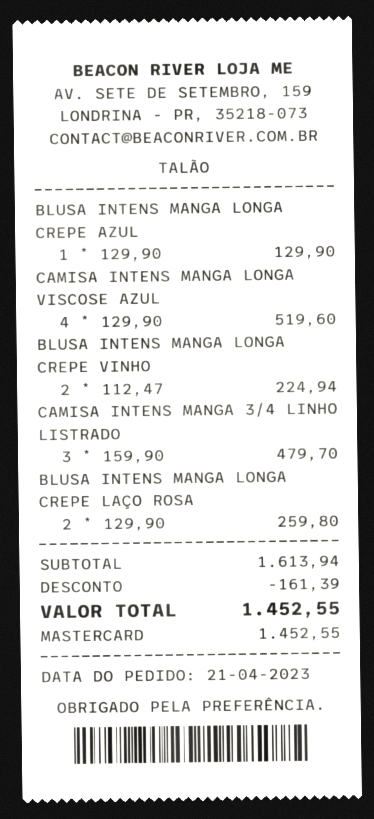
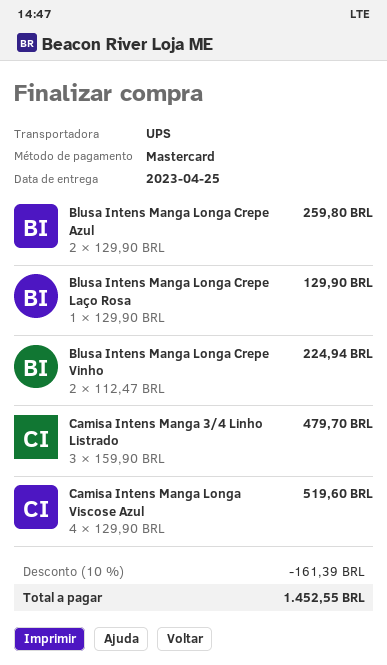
BLUSA INTENS MANGA LONGA CREPE AZUL: 1 x 129.90 = 129.90 -> 2 x 129.90 = 259.80
BLUSA INTENS MANGA LONGA CREPE LAÇO ROSA: 2 x 129.90 = 259.80 -> 1 x 129.90 = 129.90

